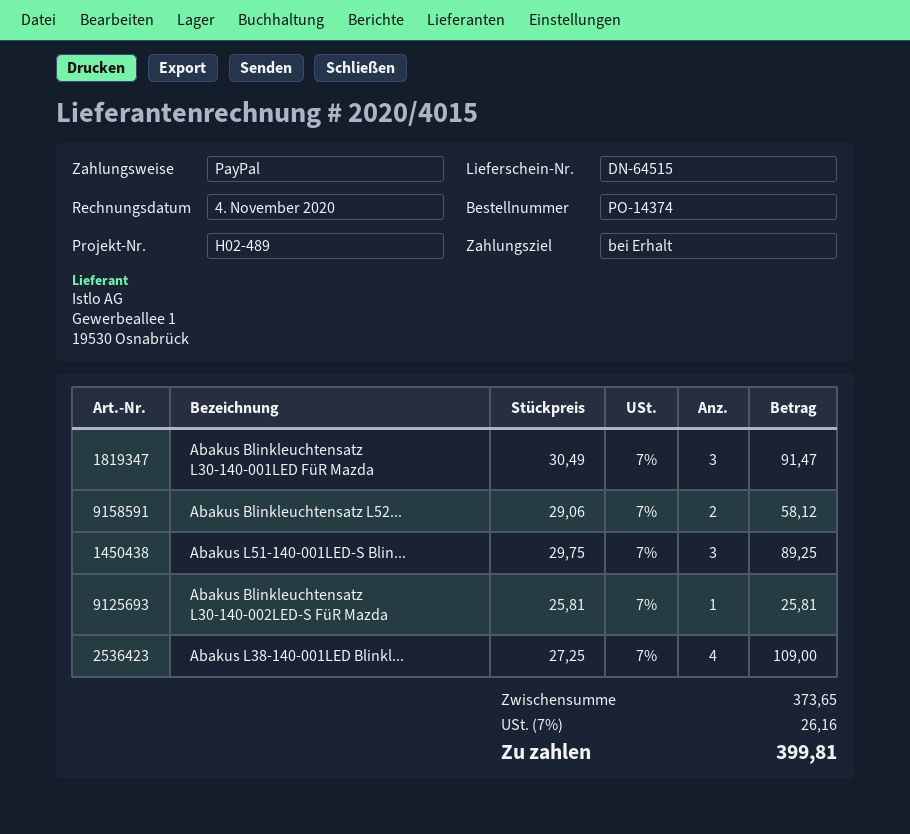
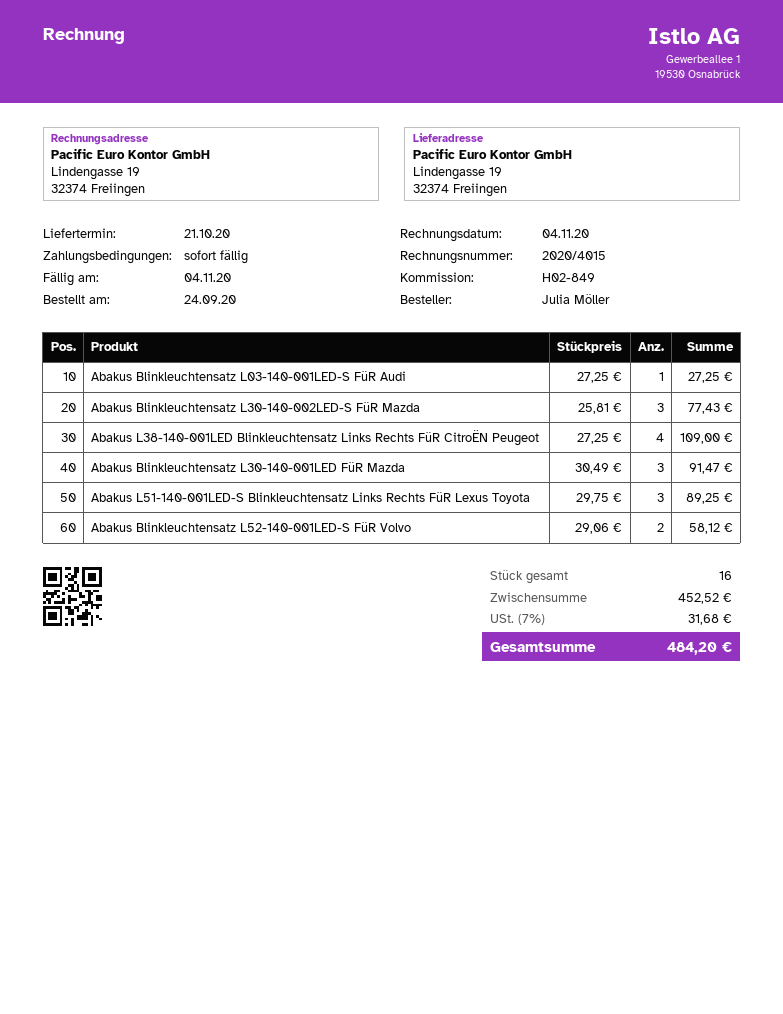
reference: H02-489 -> H02-849
Abakus Blinkleuchtensatz L30-140-002LED-S FüR Mazda: 1 x 25.81 = 25.81 -> 3 x 25.81 = 77.43
Abakus Blinkleuchtensatz L03-140-001LED-S FüR Audi: none -> 1 x 27.25 = 27.25
subtotal: 373.65 -> 452.52
tax: 7% = 26.16 -> 7% = 31.68
total: 399.81 -> 484.20

